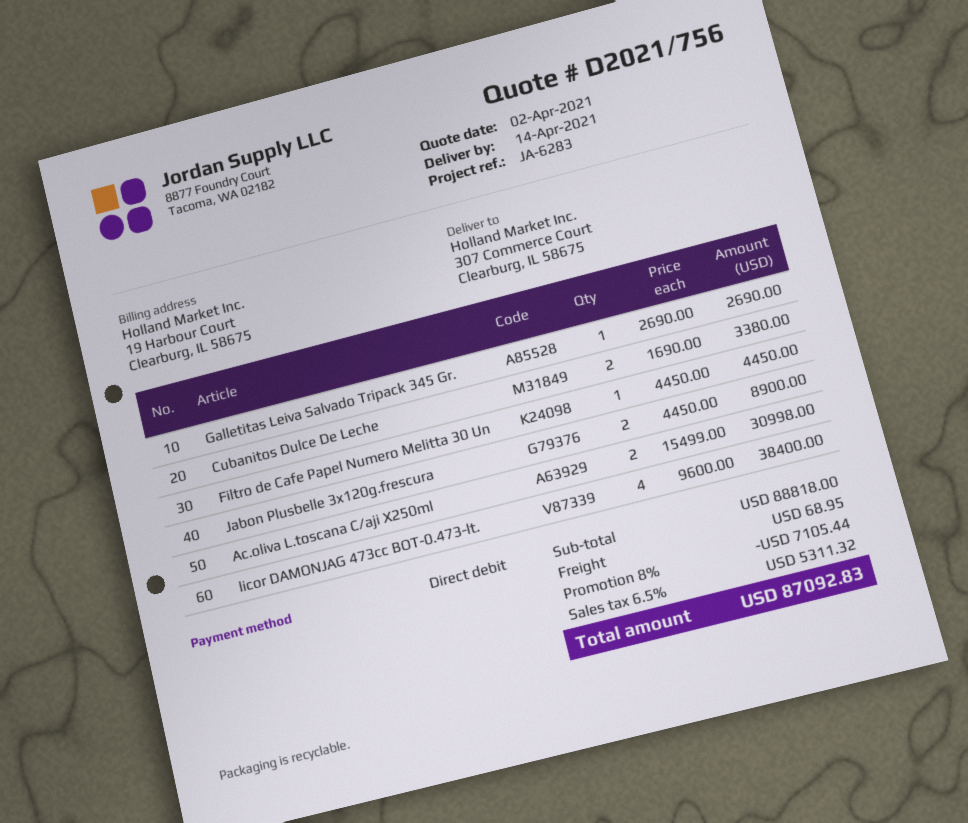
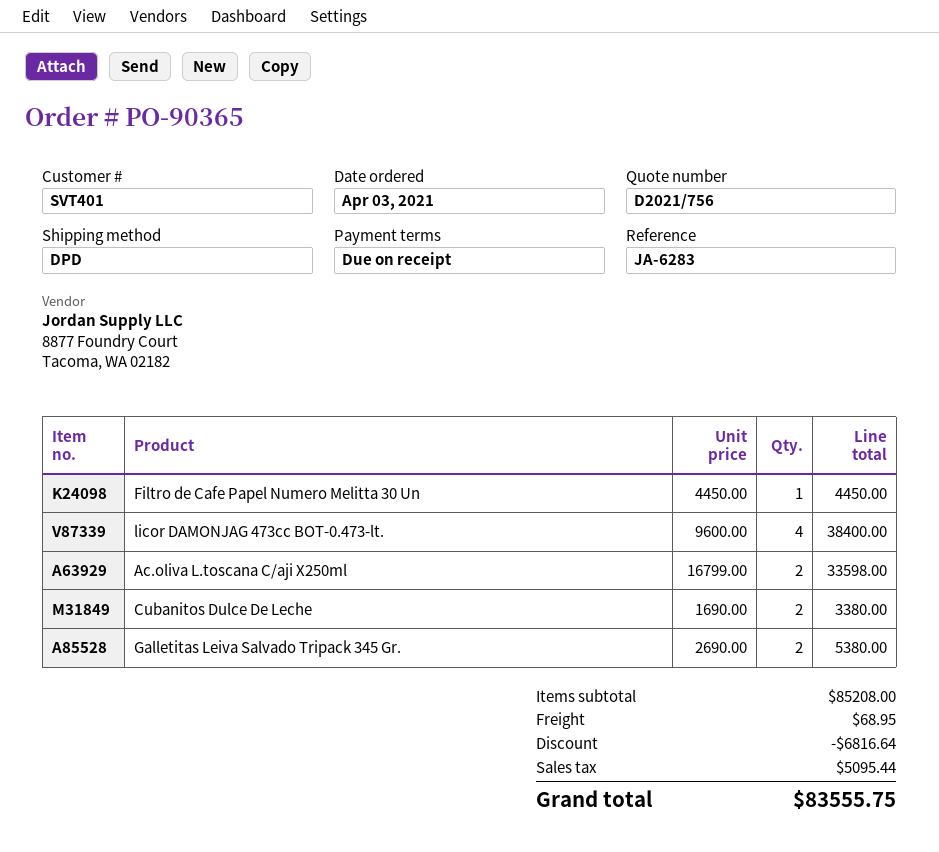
Galletitas Leiva Salvado Tripack 345 Gr.: 1 x 2690.00 = 2690.00 -> 2 x 2690.00 = 5380.00
Jabon Plusbelle 3x120g.frescura: 2 x 4450.00 = 8900.00 -> none
Ac.oliva L.toscana C/aji X250ml: 2 x 15499.00 = 30998.00 -> 2 x 16799.00 = 33598.00
subtotal: 88818.00 -> 85208.00
discount: 7105.44 -> 6816.64
tax: 5311.32 -> 5095.44
total: 87092.83 -> 83555.75

